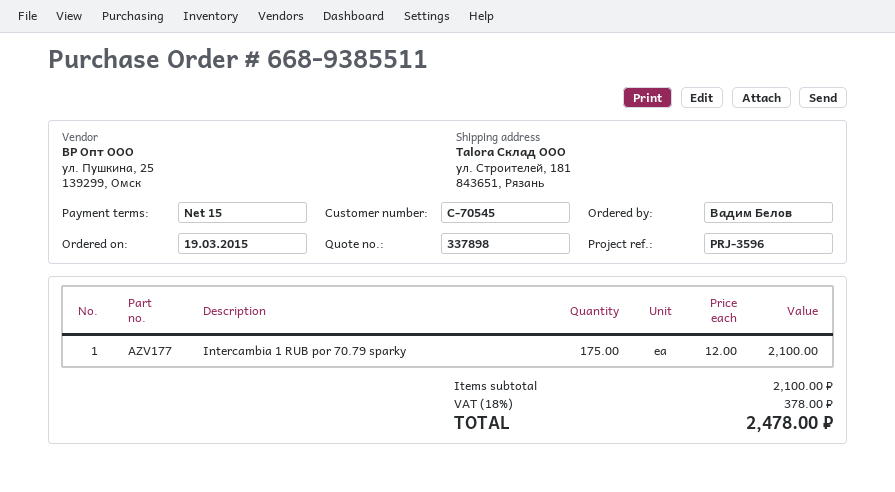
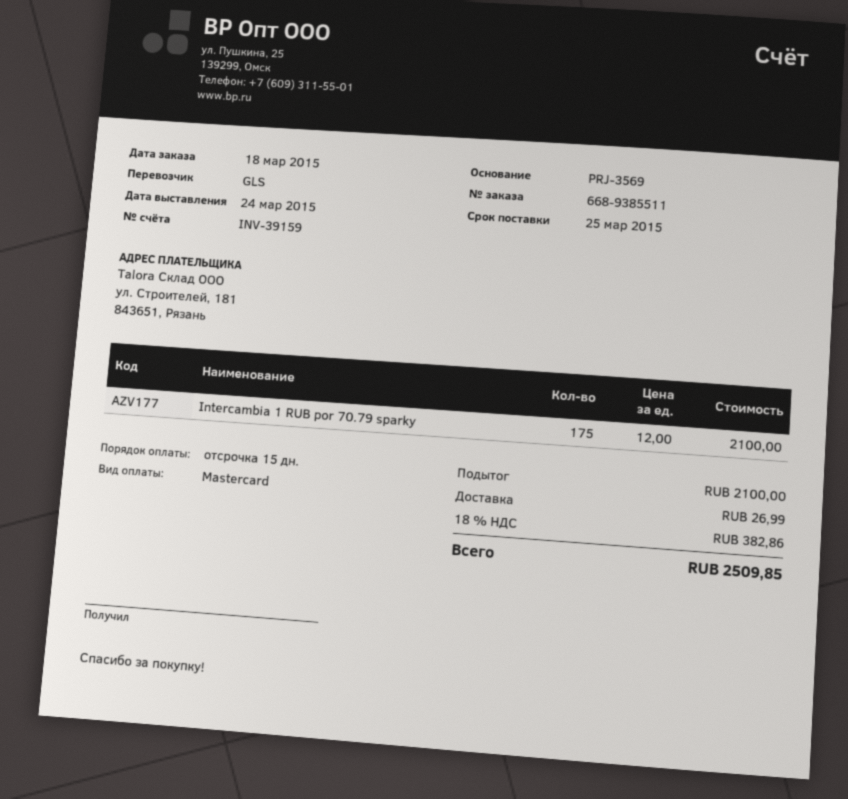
order date: 2015-03-19 -> 2015-03-18
reference: PRJ-3596 -> PRJ-3569
shipping: none -> 26.99
tax: 18% = 378.00 -> 18% = 382.86
total: 2478.00 -> 2509.85

